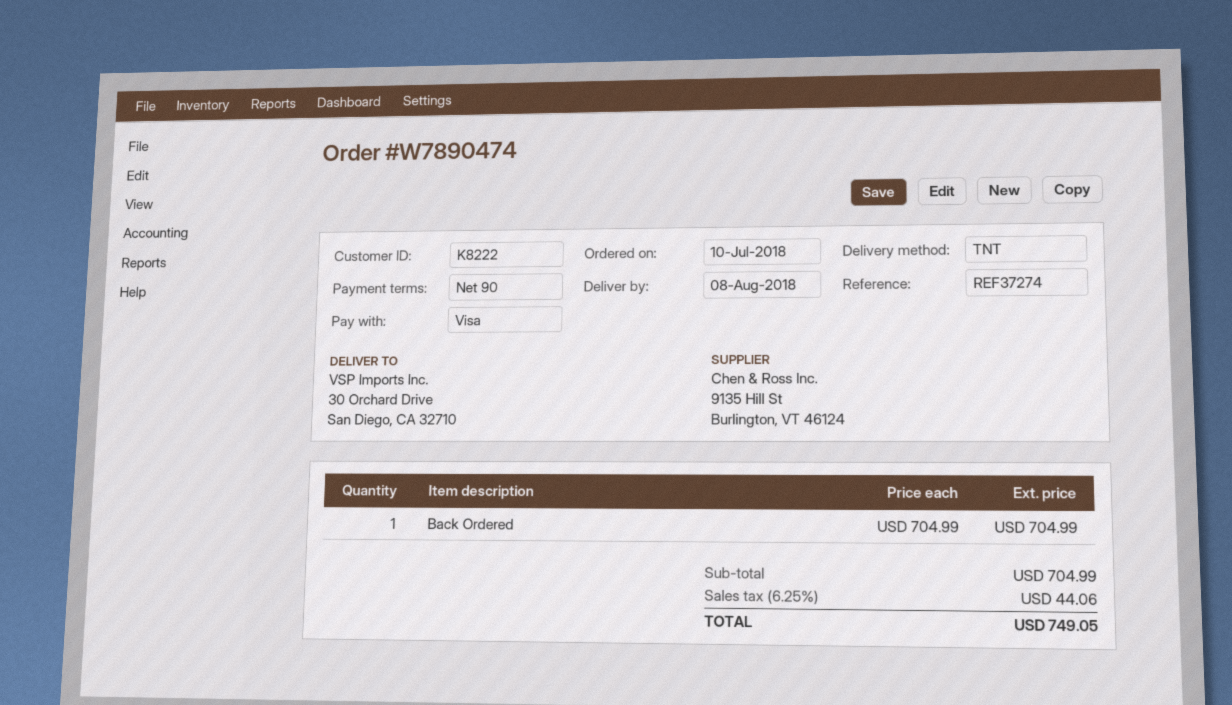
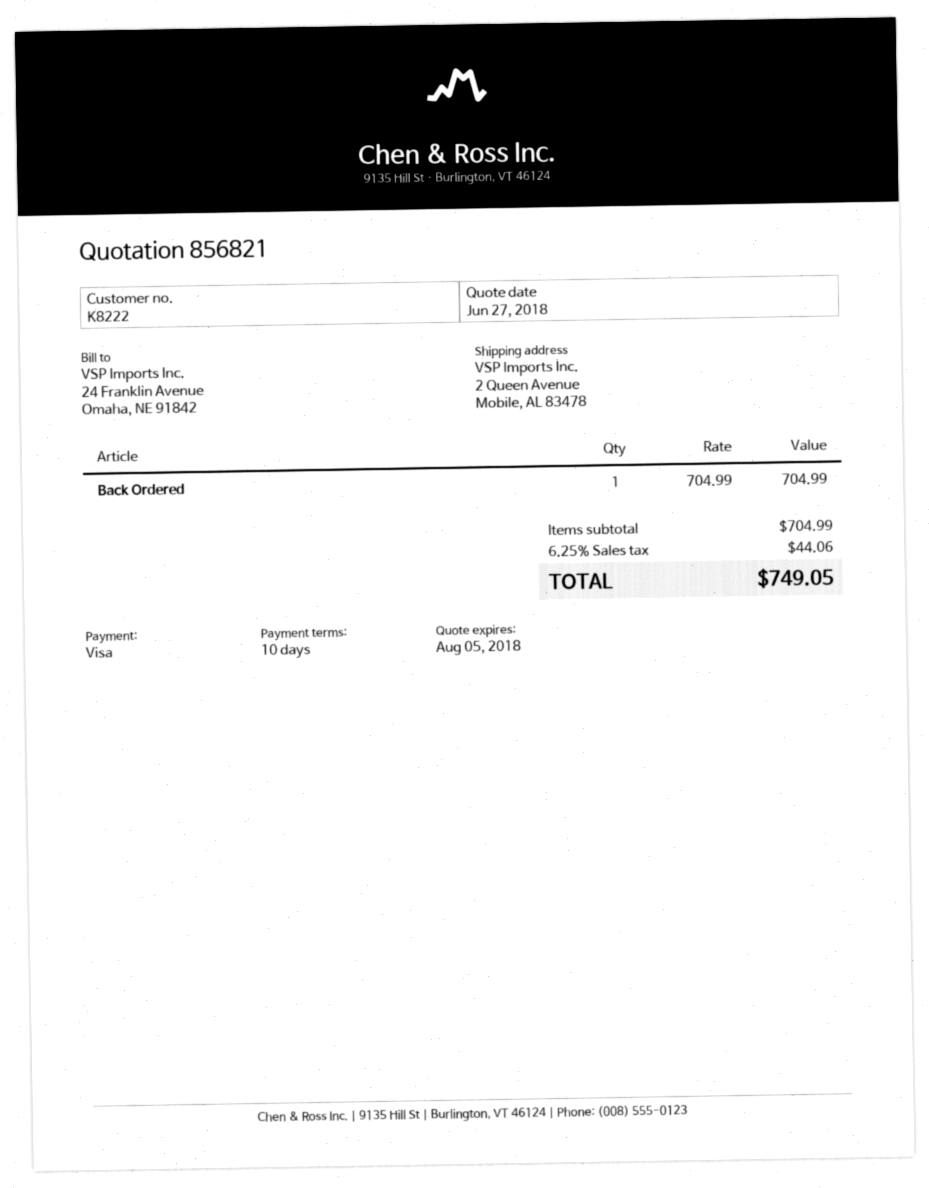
payment terms: 90 days -> 10 days
ship to: 30 Orchard Drive, San Diego, CA 32710 -> 2 Queen Avenue, Mobile, AL 83478

